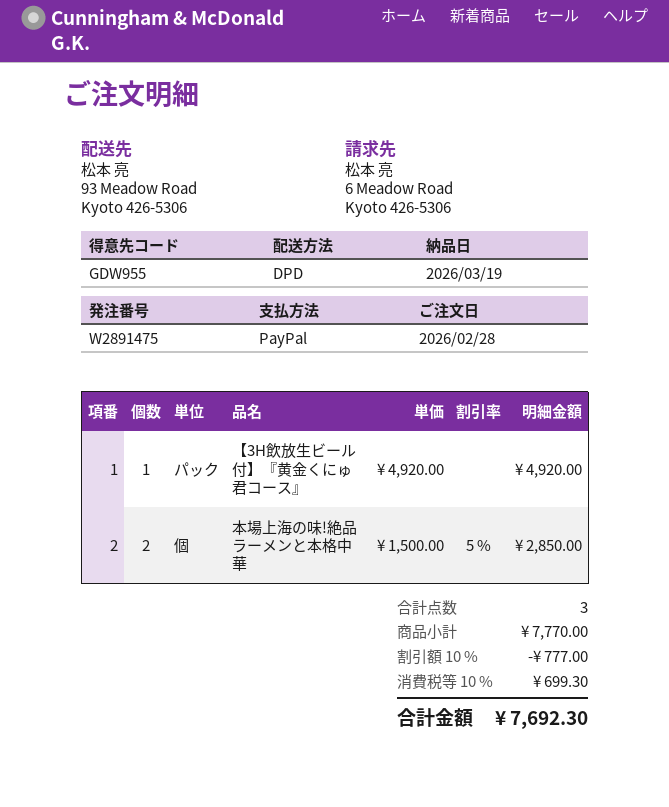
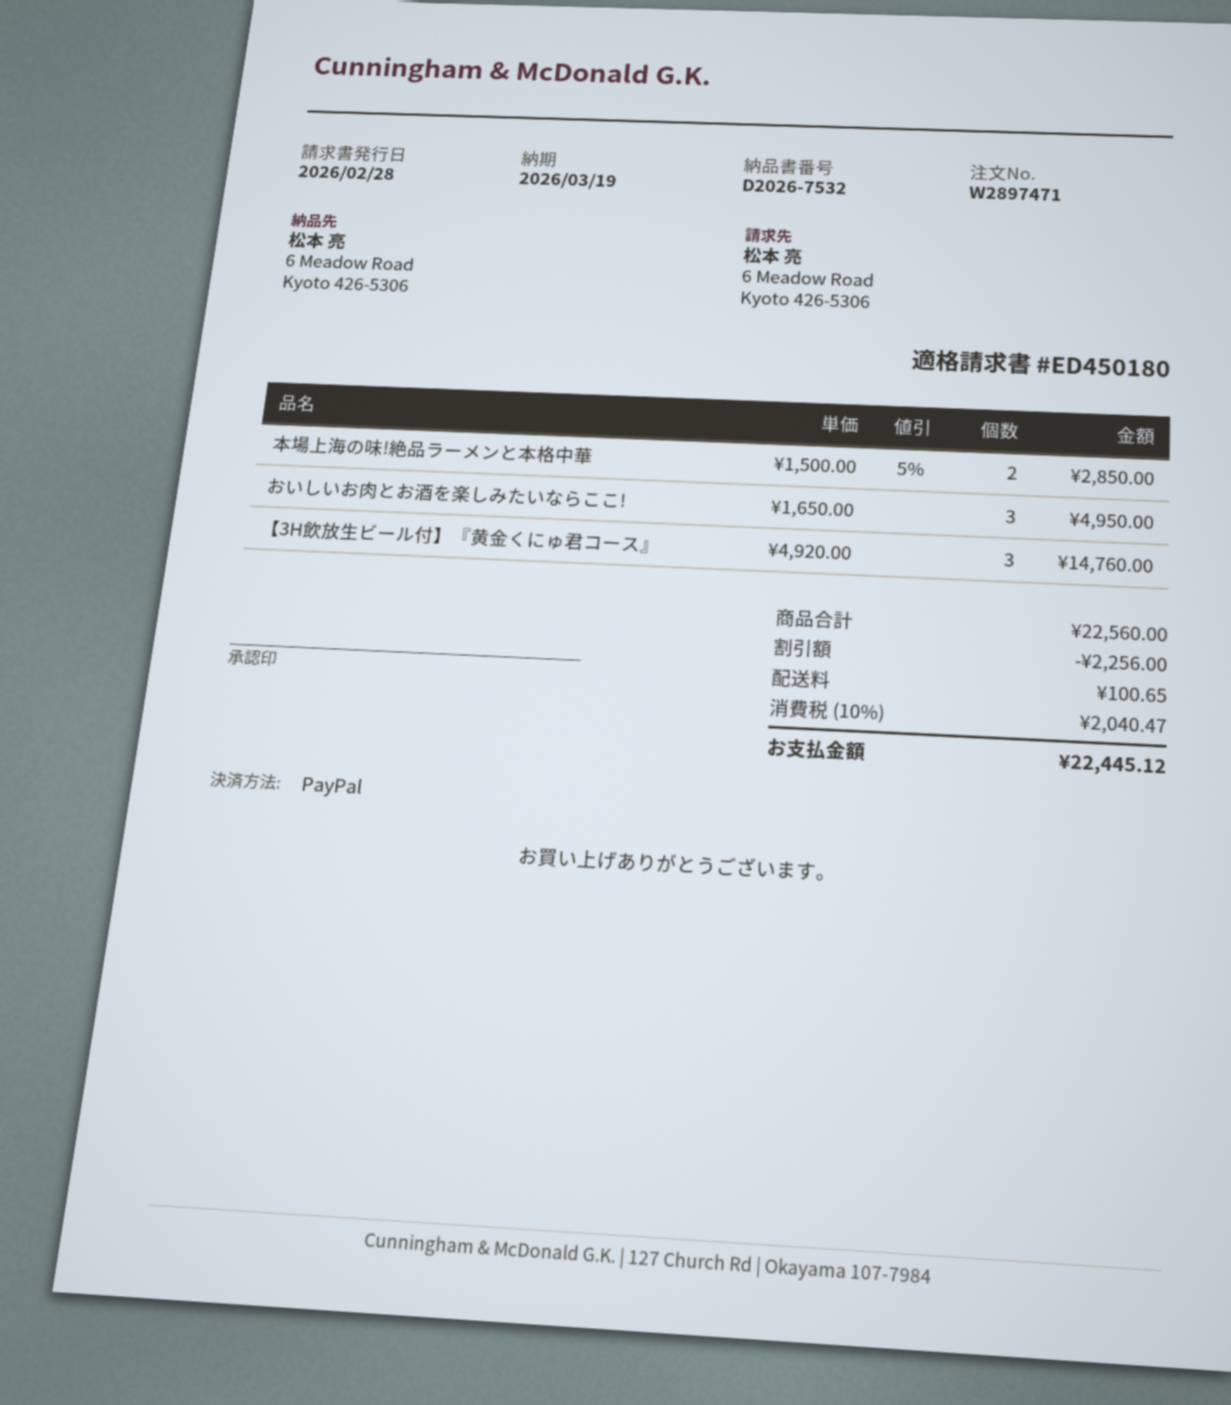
order number: W2891475 -> W2897471
ship to: 93 Meadow Road, Kyoto 426-5306 -> 6 Meadow Road, Kyoto 426-5306
【3H飲放生ビール付】『黄金くにゅ君コース』: 1 x 4920.00 = 4920.00 -> 3 x 4920.00 = 14760.00
おいしいお肉とお酒を楽しみたいならここ!: none -> 3 x 1650.00 = 4950.00
subtotal: 7770.00 -> 22560.00
discount: 777.00 -> 2256.00
shipping: none -> 100.65
tax: 10% = 699.30 -> 10% = 2040.47
total: 7692.30 -> 22445.12

